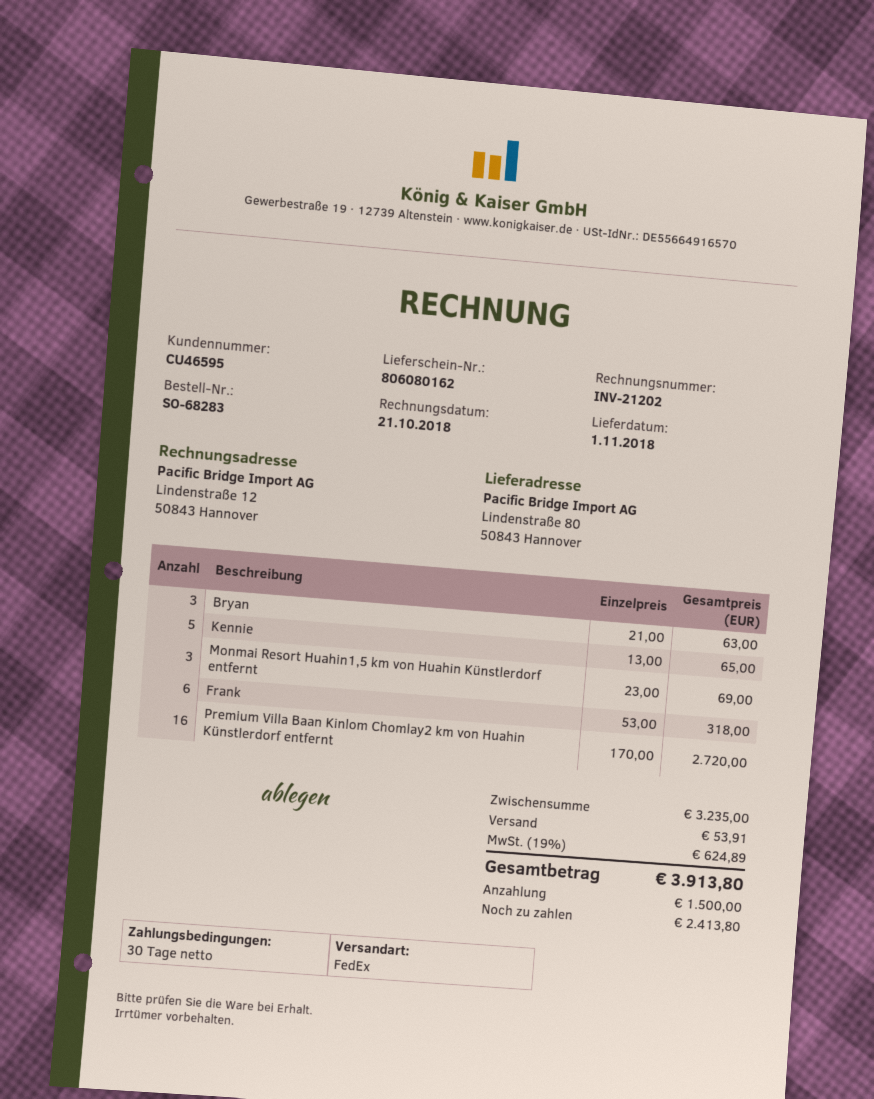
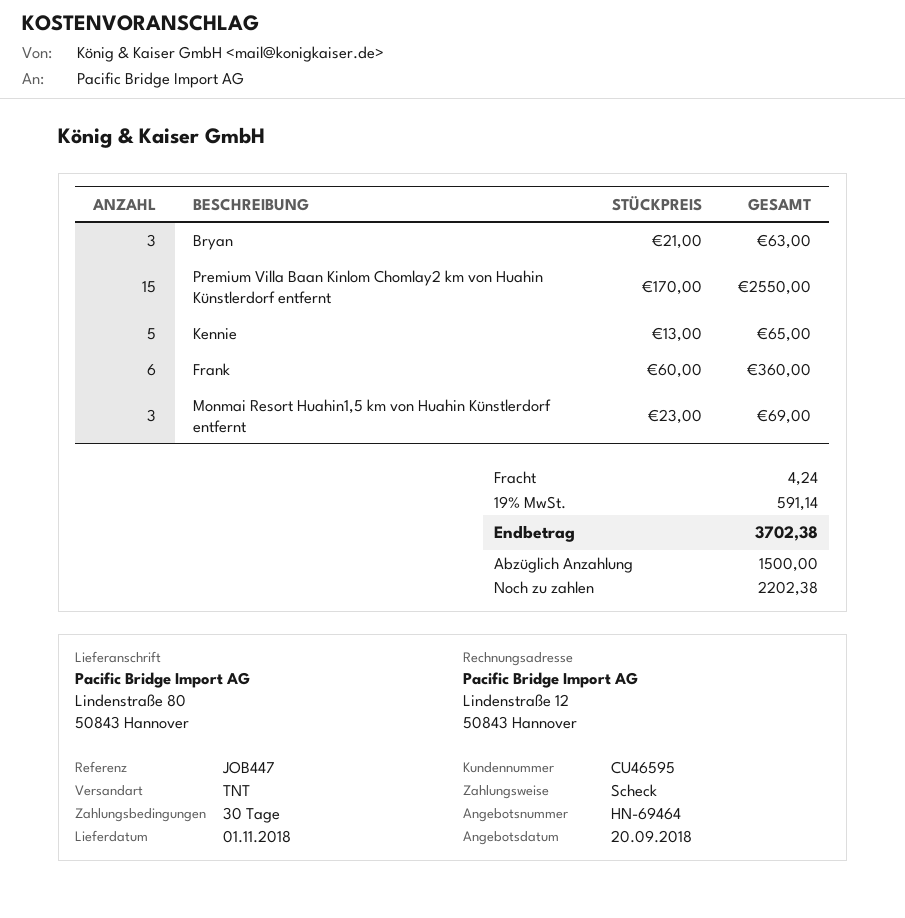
shipping method: FedEx -> TNT
Frank: 6 x 53.00 = 318.00 -> 6 x 60.00 = 360.00
Premium Villa Baan Kinlom Chomlay2 km von Huahin Künstlerdorf entfernt: 16 x 170.00 = 2720.00 -> 15 x 170.00 = 2550.00
shipping: 53.91 -> 4.24
tax: 19% = 624.89 -> 19% = 591.14
total: 3913.80 -> 3702.38
balance: 2413.80 -> 2202.38

